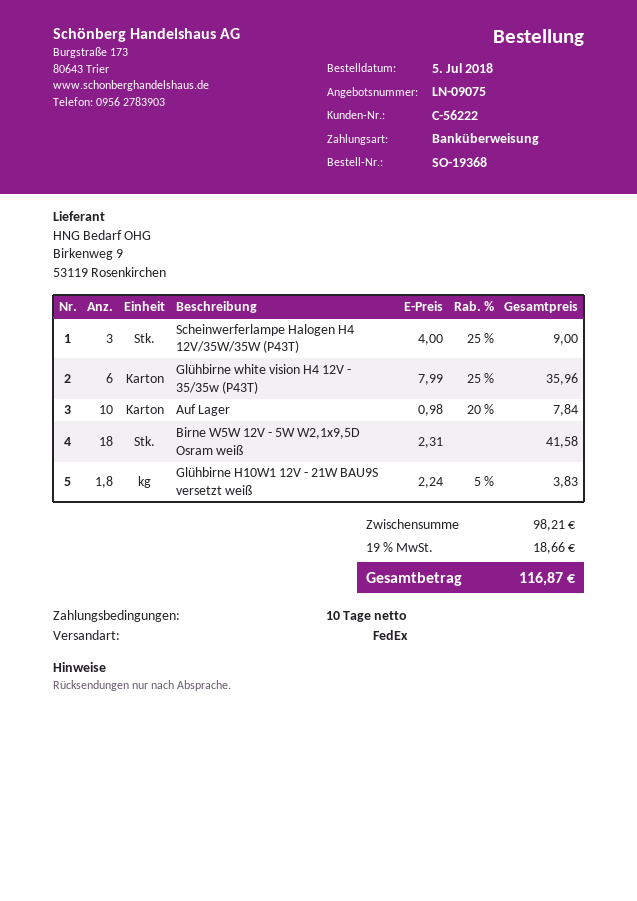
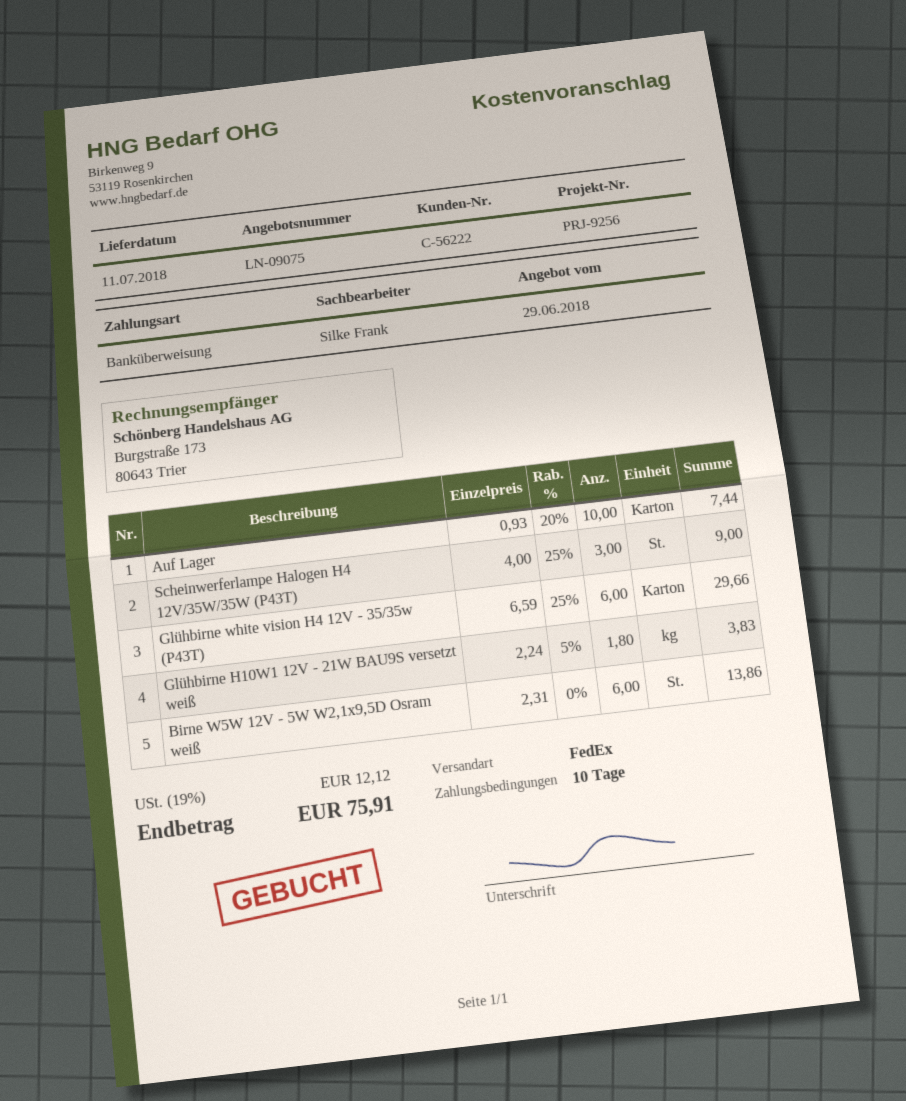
Glühbirne white vision H4 12V - 35/35w (P43T): 6 x 7.99 - 25% = 35.96 -> 6 x 6.59 - 25% = 29.66
Auf Lager: 10 x 0.98 - 20% = 7.84 -> 10 x 0.93 - 20% = 7.44
Birne W5W 12V - 5W W2,1x9,5D Osram weiß: 18 x 2.31 = 41.58 -> 6 x 2.31 = 13.86
tax: 19% = 18.66 -> 19% = 12.12
total: 116.87 -> 75.91

